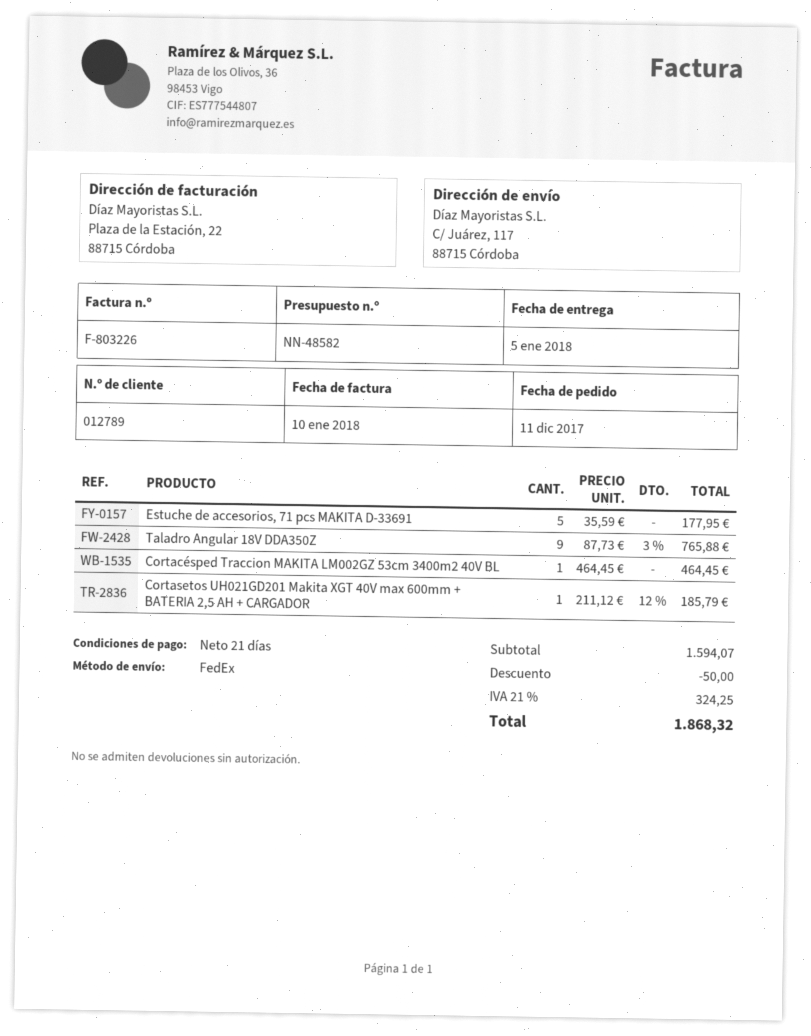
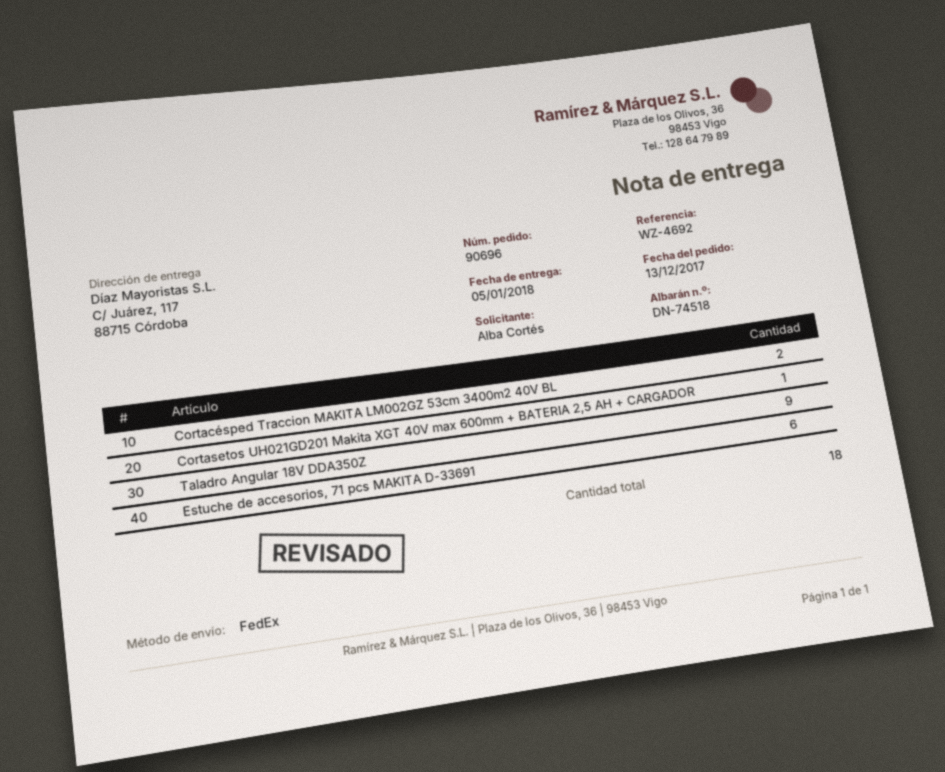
order date: 2017-12-11 -> 2017-12-13
Estuche de accesorios, 71 pcs MAKITA D-33691: 5 -> 6
Cortacésped Traccion MAKITA LM002GZ 53cm 3400m2 40V BL: 1 -> 2

